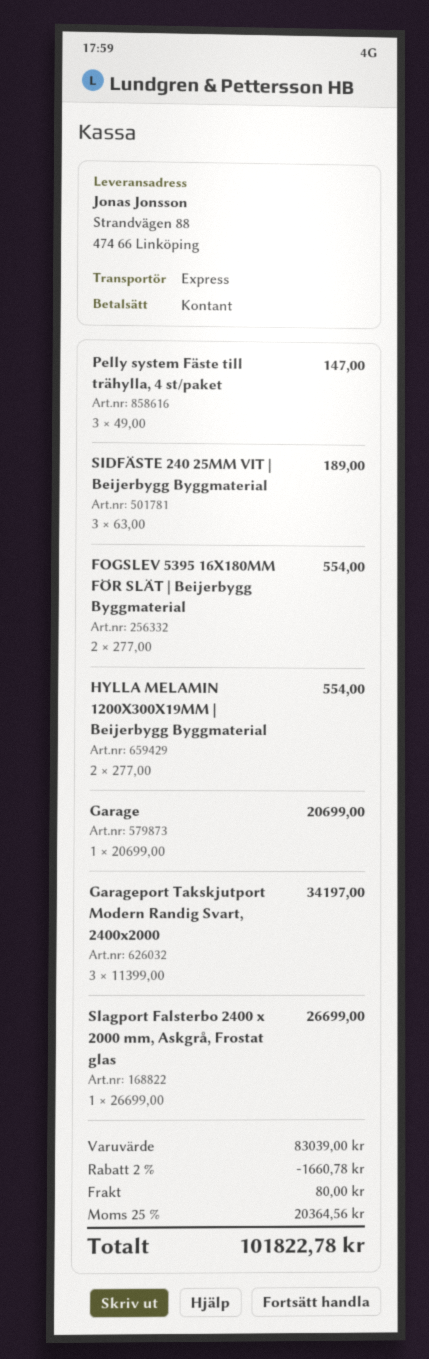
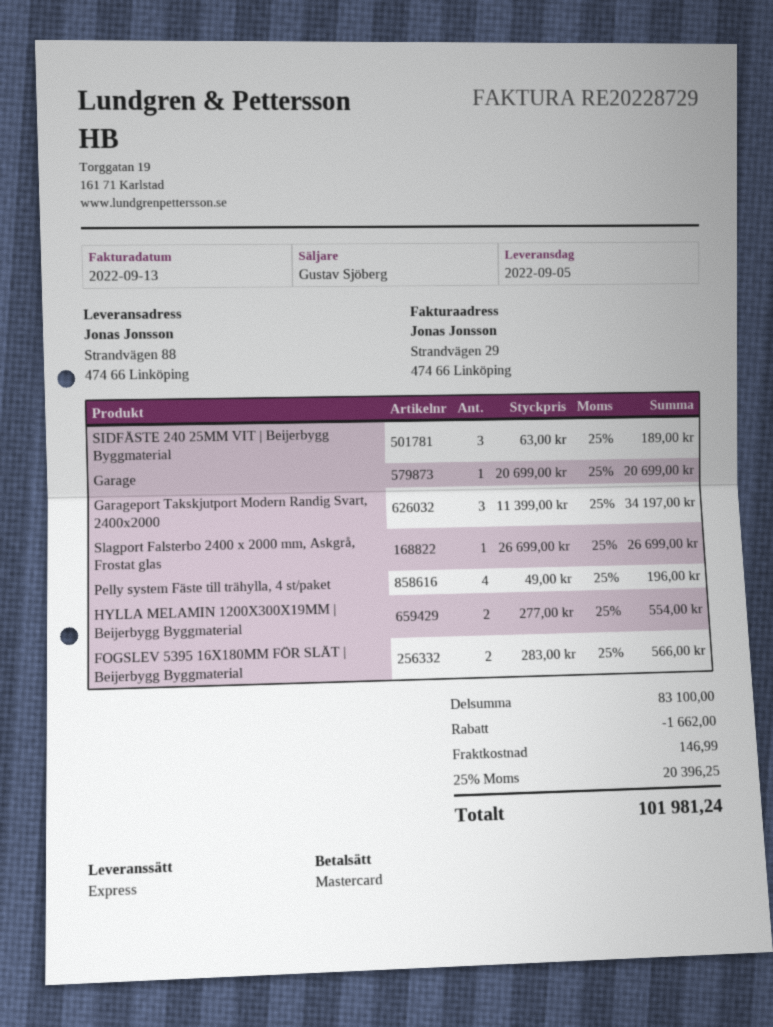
payment method: cash -> Mastercard
Pelly system Fäste till trähylla, 4 st/paket: 3 x 49.00 = 147.00 -> 4 x 49.00 = 196.00
FOGSLEV 5395 16X180MM FÖR SLÄT | Beijerbygg Byggmaterial: 2 x 277.00 = 554.00 -> 2 x 283.00 = 566.00
subtotal: 83039.00 -> 83100.00
discount: 1660.78 -> 1662.00
shipping: 80.00 -> 146.99
tax: 25% = 20364.56 -> 25% = 20396.25
total: 101822.78 -> 101981.24

